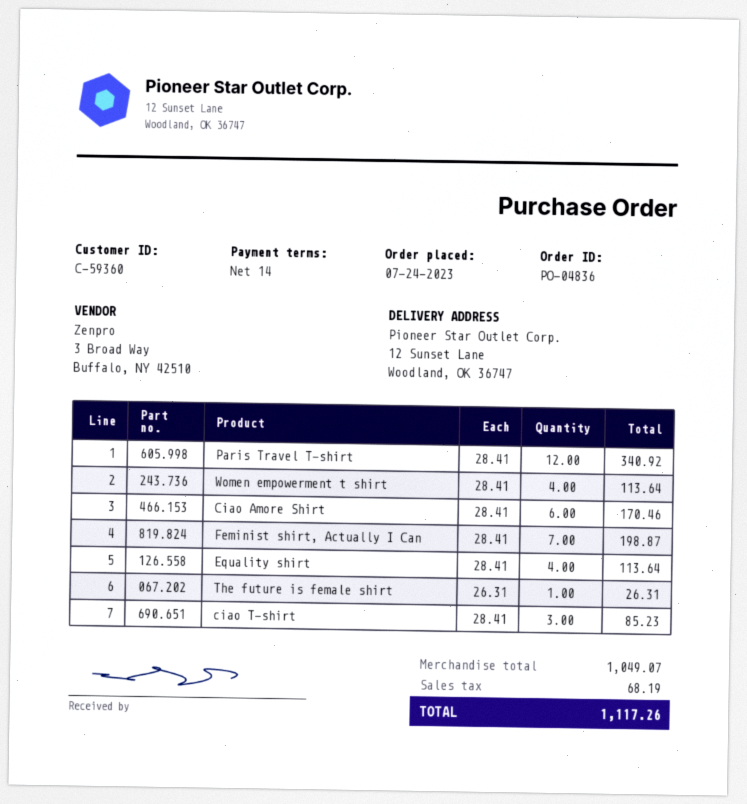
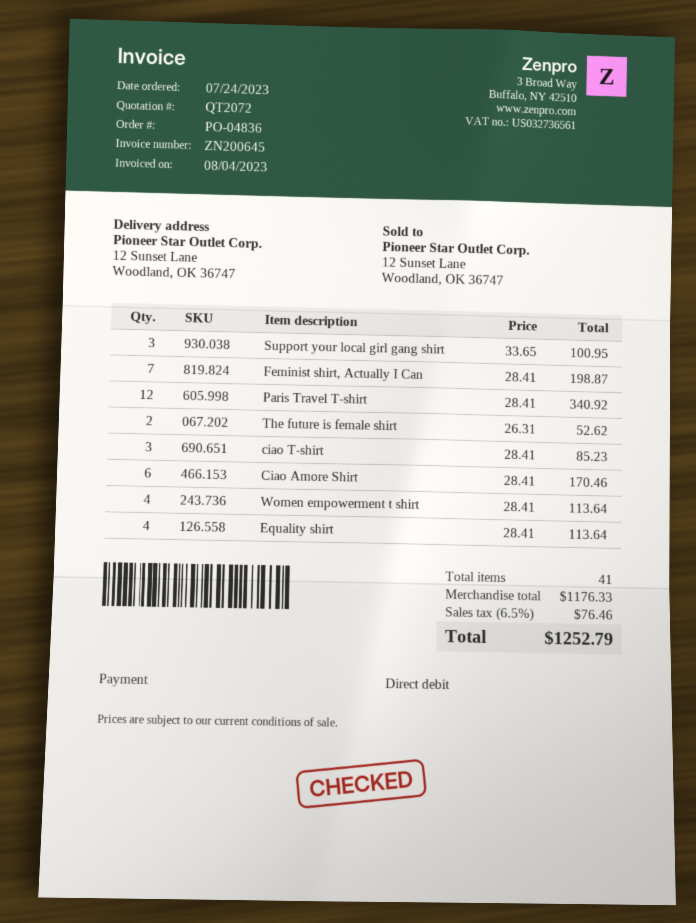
The future is female shirt: 1 x 26.31 = 26.31 -> 2 x 26.31 = 52.62
Support your local girl gang shirt: none -> 3 x 33.65 = 100.95
subtotal: 1049.07 -> 1176.33
tax: 68.19 -> 76.46
total: 1117.26 -> 1252.79

